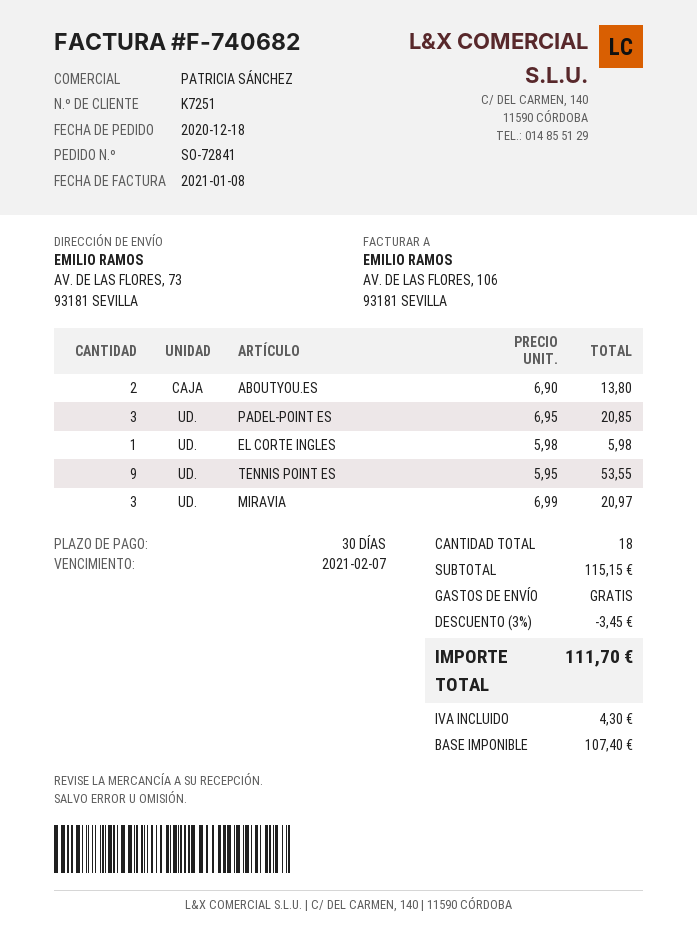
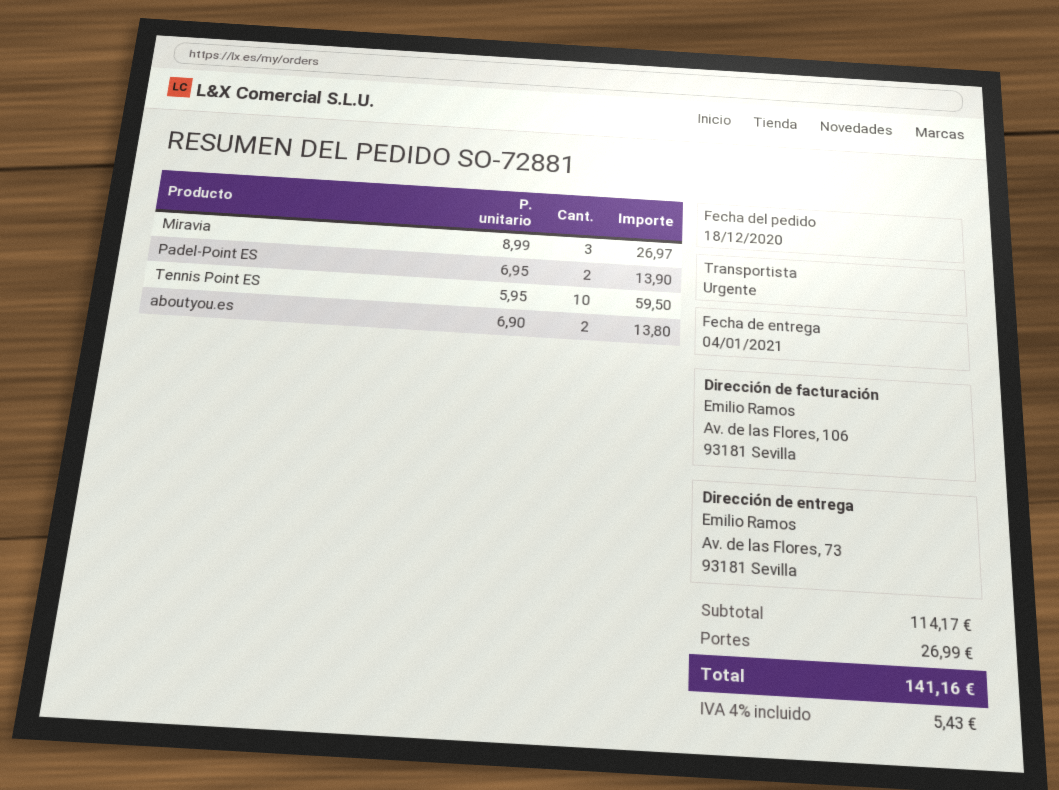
order number: SO-72841 -> SO-72881
PADEL-POINT ES: 3 x 6.95 = 20.85 -> 2 x 6.95 = 13.90
EL CORTE INGLES: 1 x 5.98 = 5.98 -> none
TENNIS POINT ES: 9 x 5.95 = 53.55 -> 10 x 5.95 = 59.50
MIRAVIA: 3 x 6.99 = 20.97 -> 3 x 8.99 = 26.97
subtotal: 115.15 -> 114.17
discount: 3% = 3.45 -> none
shipping: 0.00 -> 26.99
tax: 4.30 -> 5.43
total: 111.70 -> 141.16

